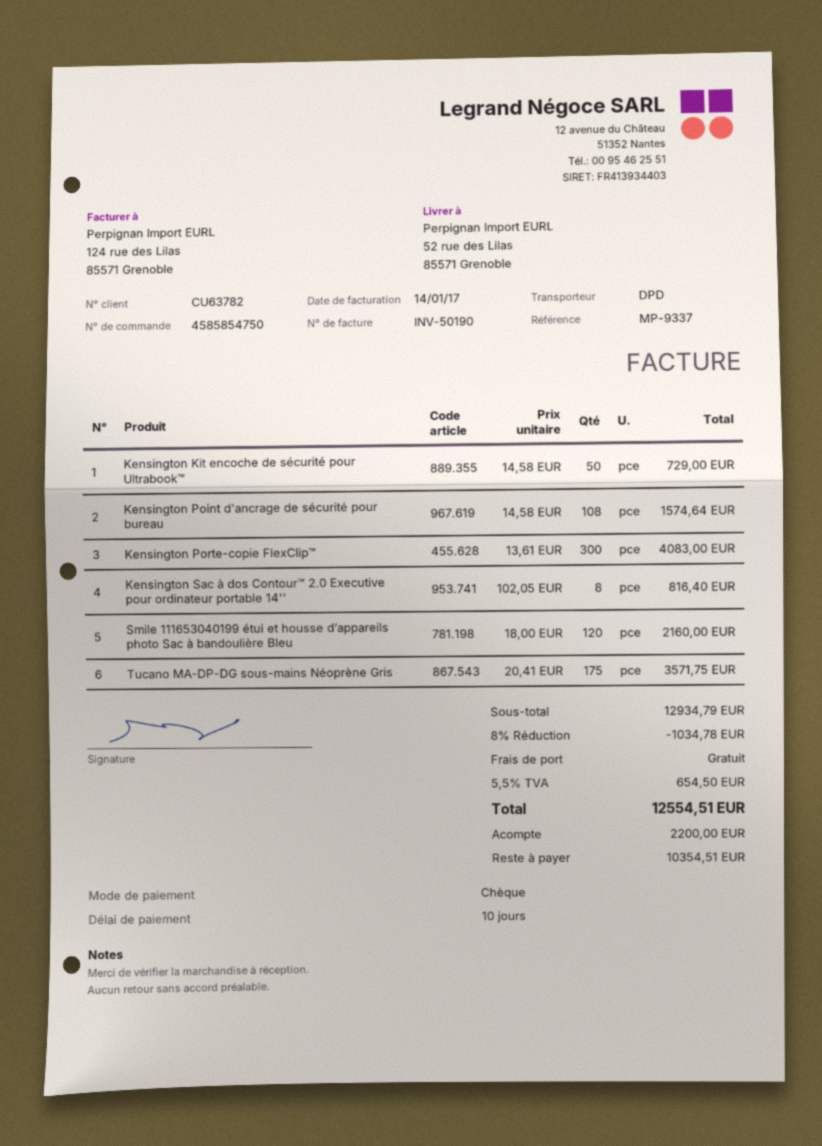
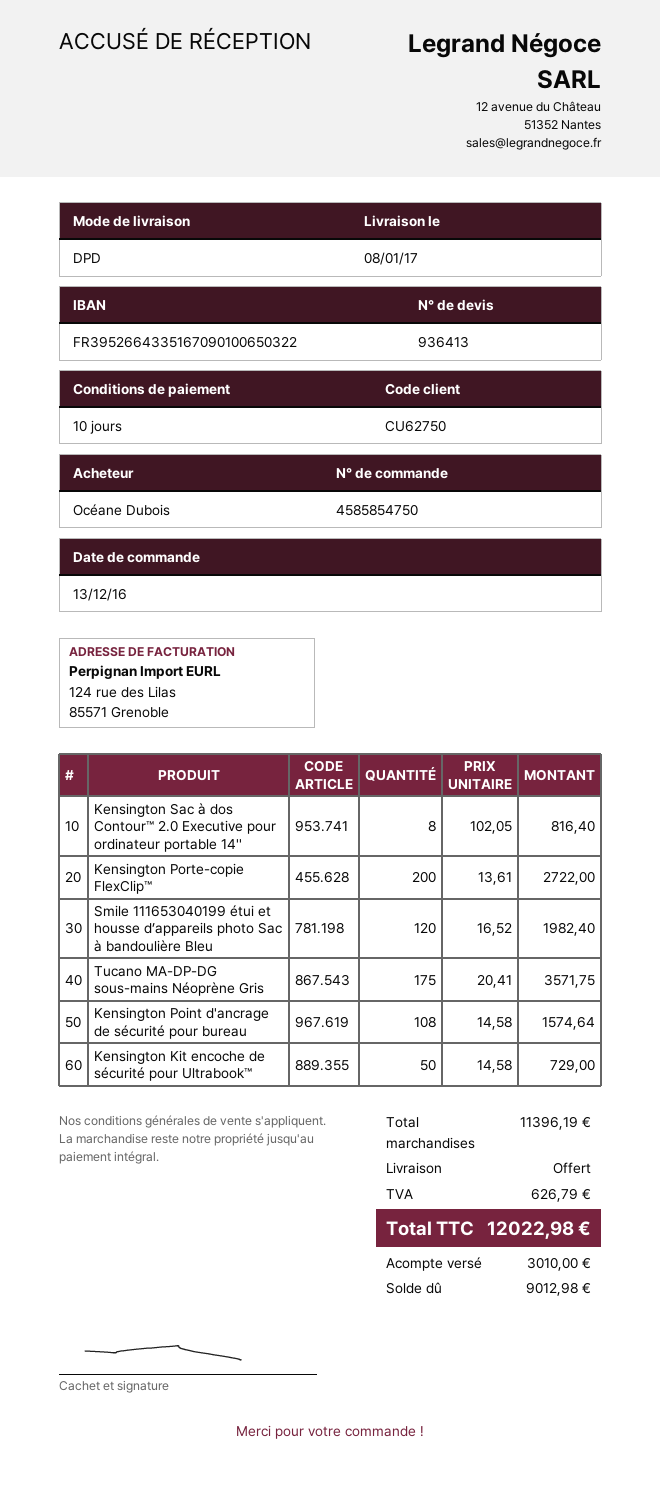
customer number: CU63782 -> CU62750
Kensington Porte-copie FlexClip™: 300 x 13.61 = 4083.00 -> 200 x 13.61 = 2722.00
Smile 111653040199 étui et housse d’appareils photo Sac à bandoulière Bleu: 120 x 18.00 = 2160.00 -> 120 x 16.52 = 1982.40
subtotal: 12934.79 -> 11396.19
discount: 8% = 1034.78 -> none
tax: 654.50 -> 626.79
total: 12554.51 -> 12022.98
deposit: 2200.00 -> 3010.00
balance: 10354.51 -> 9012.98

